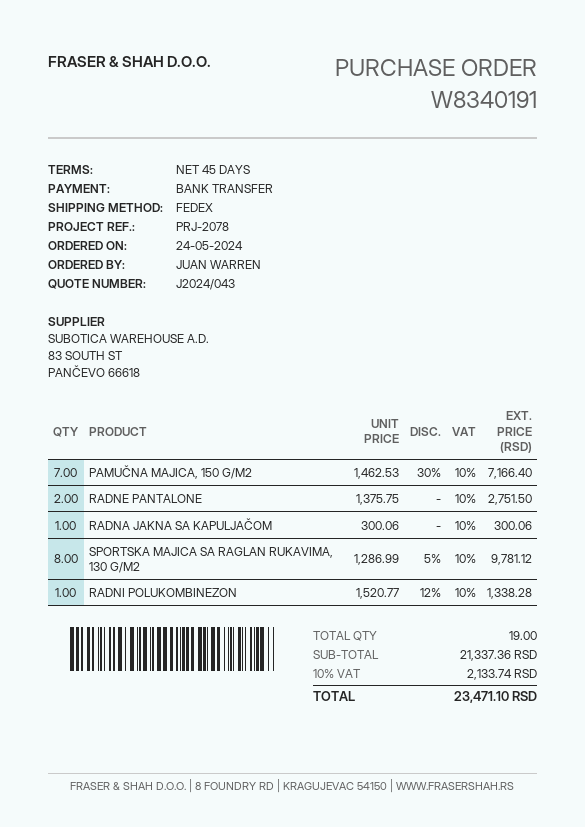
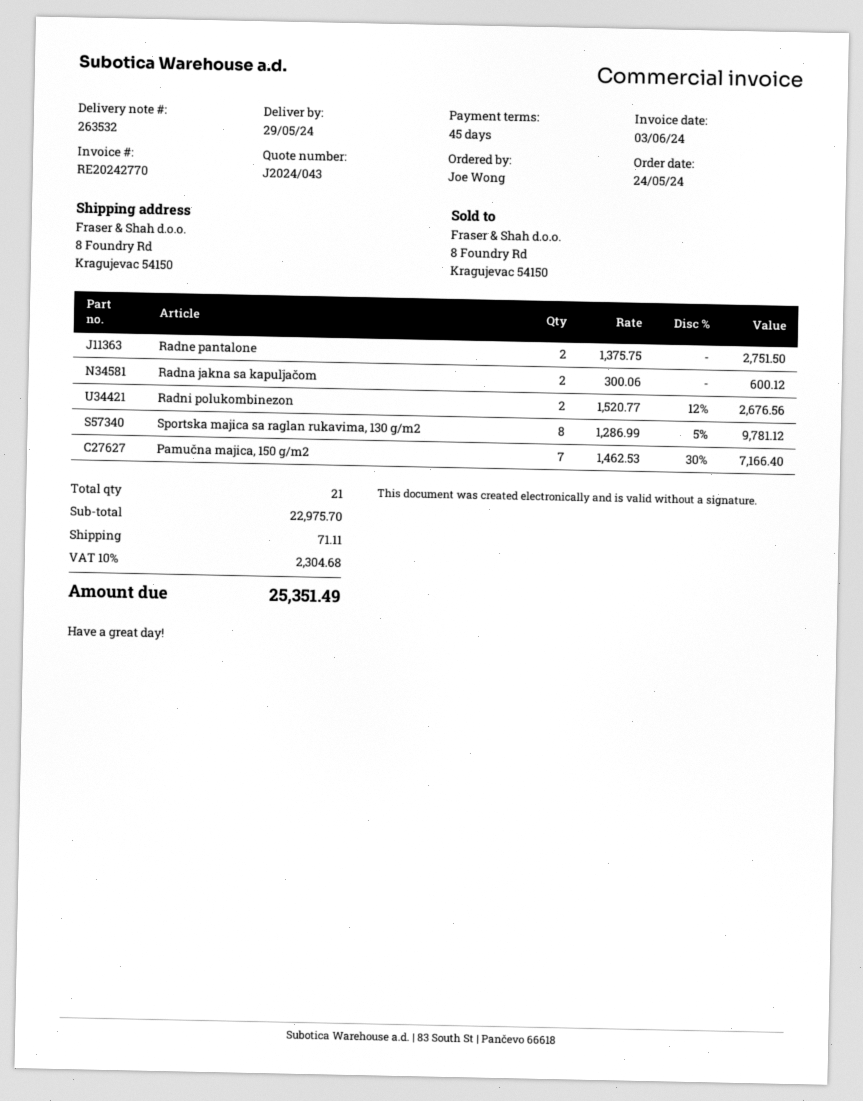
ordered by: JUAN WARREN -> Joe Wong
RADNA JAKNA SA KAPULJAČOM: 1 x 300.06 = 300.06 -> 2 x 300.06 = 600.12
RADNI POLUKOMBINEZON: 1 x 1520.77 - 12% = 1338.28 -> 2 x 1520.77 - 12% = 2676.56
total quantity: 19 -> 21
subtotal: 21337.36 -> 22975.70
shipping: none -> 71.11
tax: 10% = 2133.74 -> 10% = 2304.68
total: 23471.10 -> 25351.49

